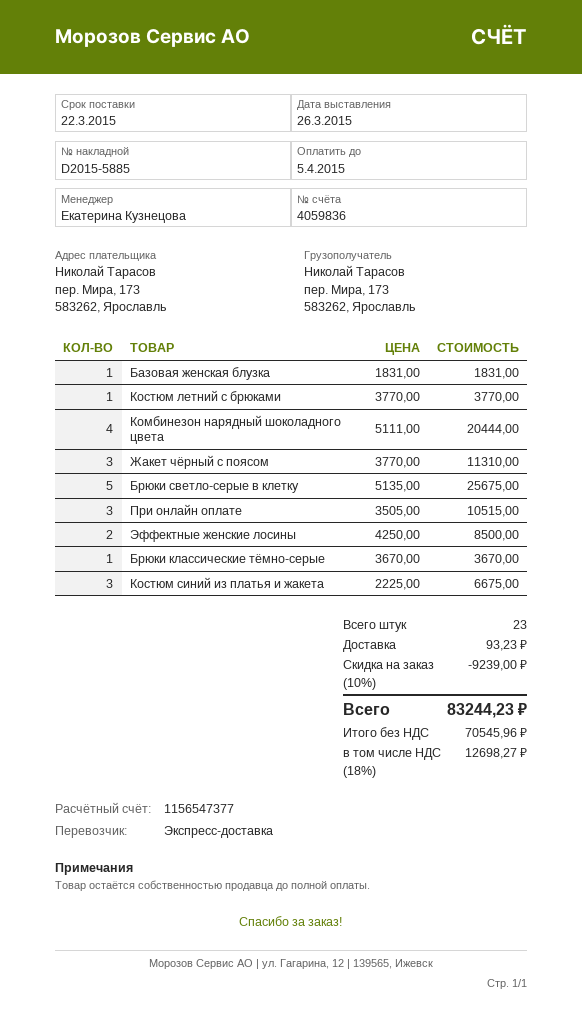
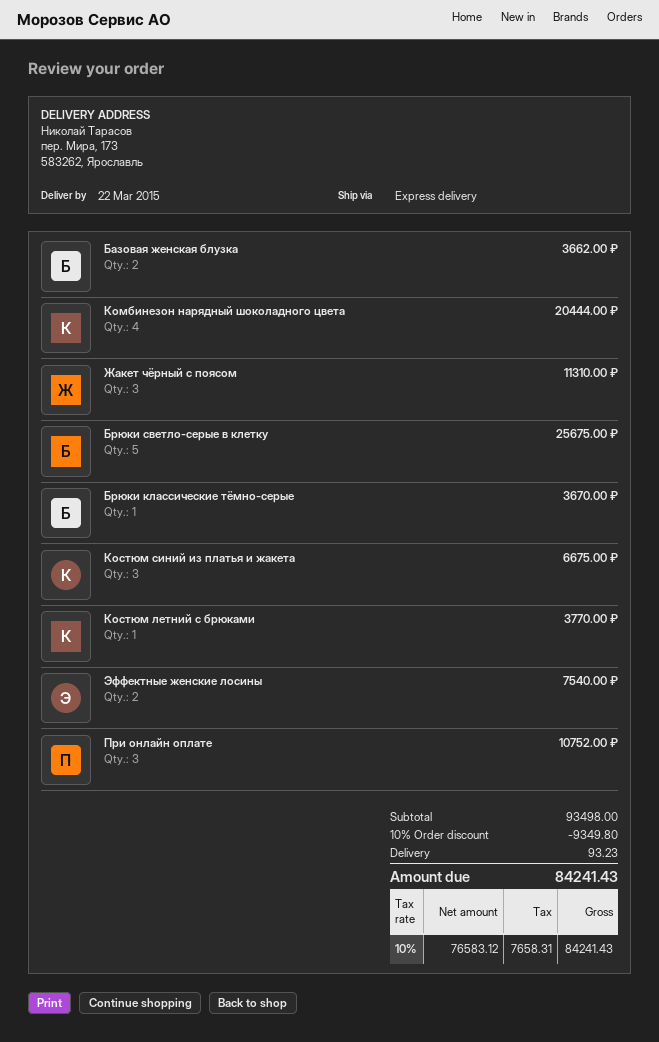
Базовая женская блузка: 1 for 1831.00 -> 2 for 3662.00
При онлайн оплате: 3 for 10515.00 -> 3 for 10752.00
Эффектные женские лосины: 2 for 8500.00 -> 2 for 7540.00
discount: 10% = 9239.00 -> 10% = 9349.80
net: 70545.96 -> 76583.12
tax: 18% = 12698.27 -> 10% = 7658.31
total: 83244.23 -> 84241.43

